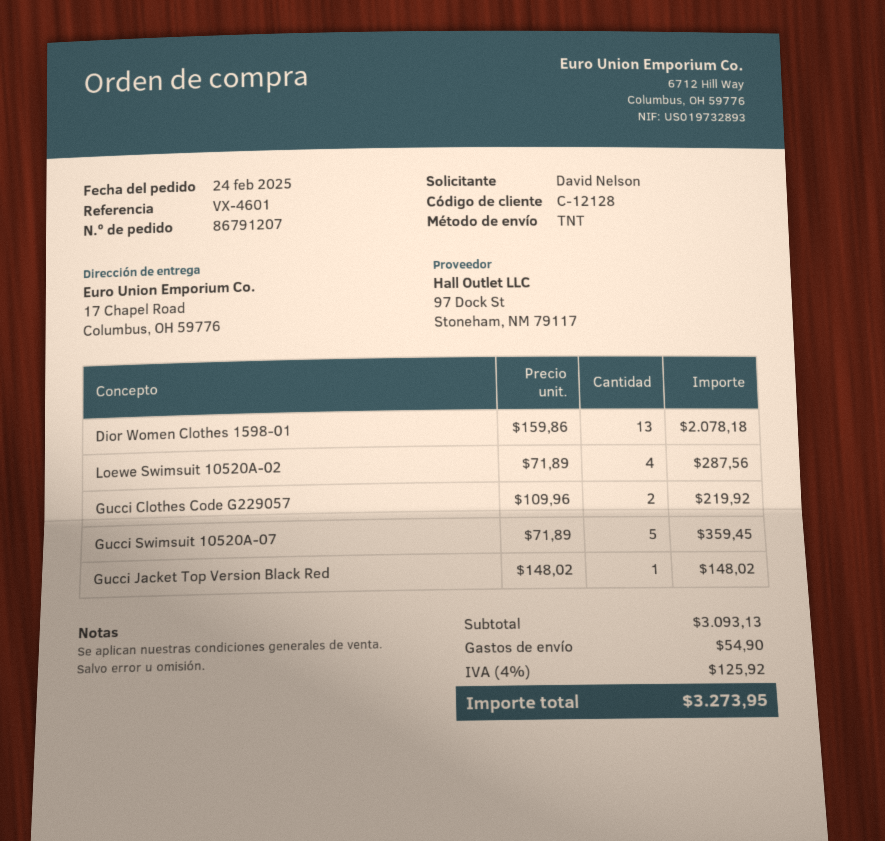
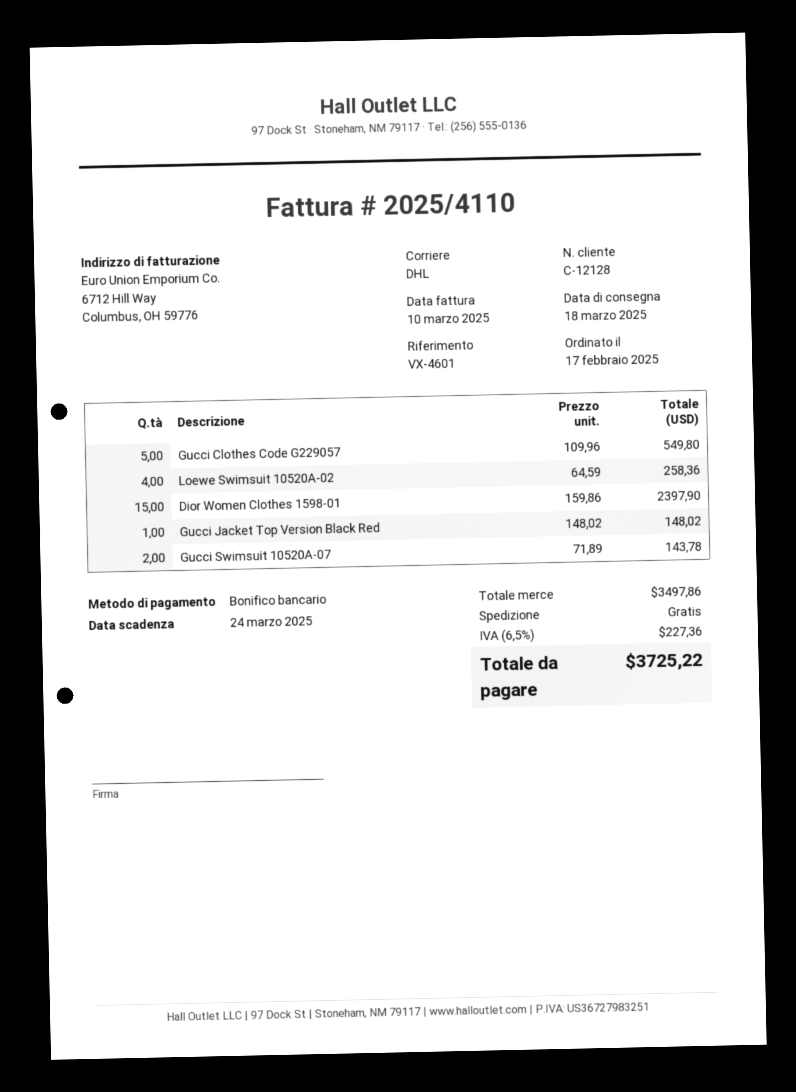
order date: 2025-02-24 -> 2025-02-17
shipping method: TNT -> DHL
Dior Women Clothes 1598-01: 13 x 159.86 = 2078.18 -> 15 x 159.86 = 2397.90
Loewe Swimsuit 10520A-02: 4 x 71.89 = 287.56 -> 4 x 64.59 = 258.36
Gucci Clothes Code G229057: 2 x 109.96 = 219.92 -> 5 x 109.96 = 549.80
Gucci Swimsuit 10520A-07: 5 x 71.89 = 359.45 -> 2 x 71.89 = 143.78
subtotal: 3093.13 -> 3497.86
shipping: 54.90 -> 0.00
tax: 4% = 125.92 -> 6.5% = 227.36
total: 3273.95 -> 3725.22

